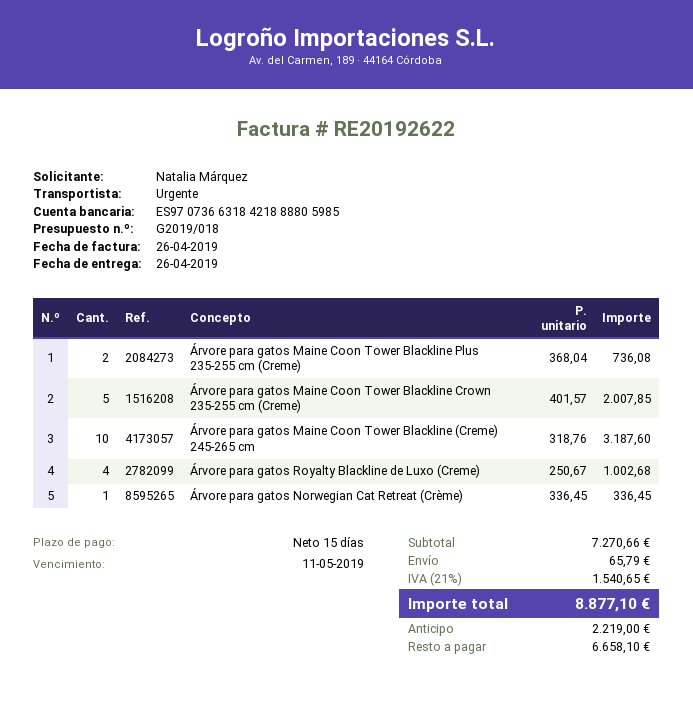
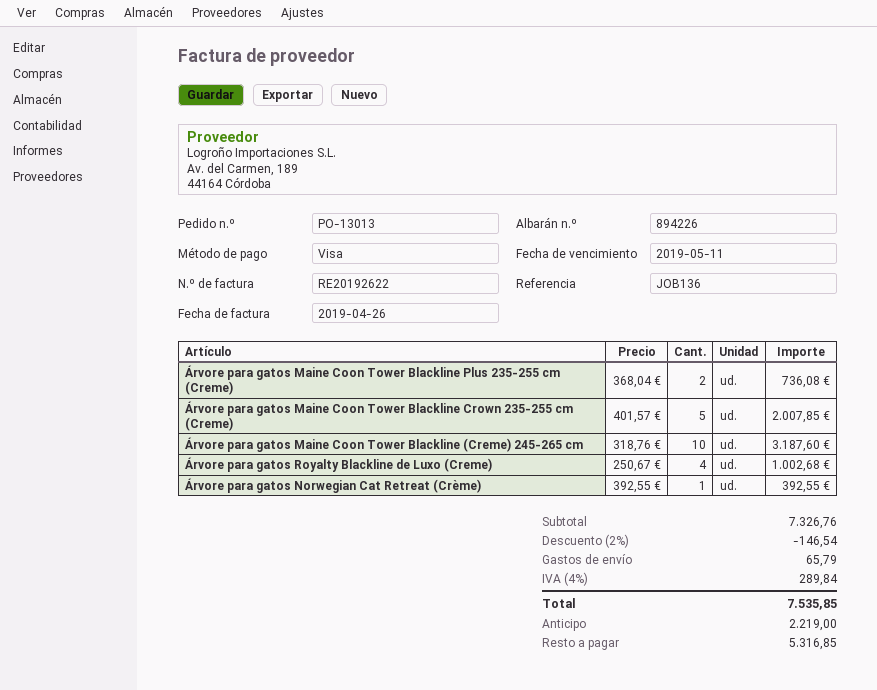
Árvore para gatos Norwegian Cat Retreat (Crème): 1 x 336.45 = 336.45 -> 1 x 392.55 = 392.55
subtotal: 7270.66 -> 7326.76
discount: none -> 2% = 146.54
tax: 21% = 1540.65 -> 4% = 289.84
total: 8877.10 -> 7535.85
balance: 6658.10 -> 5316.85

